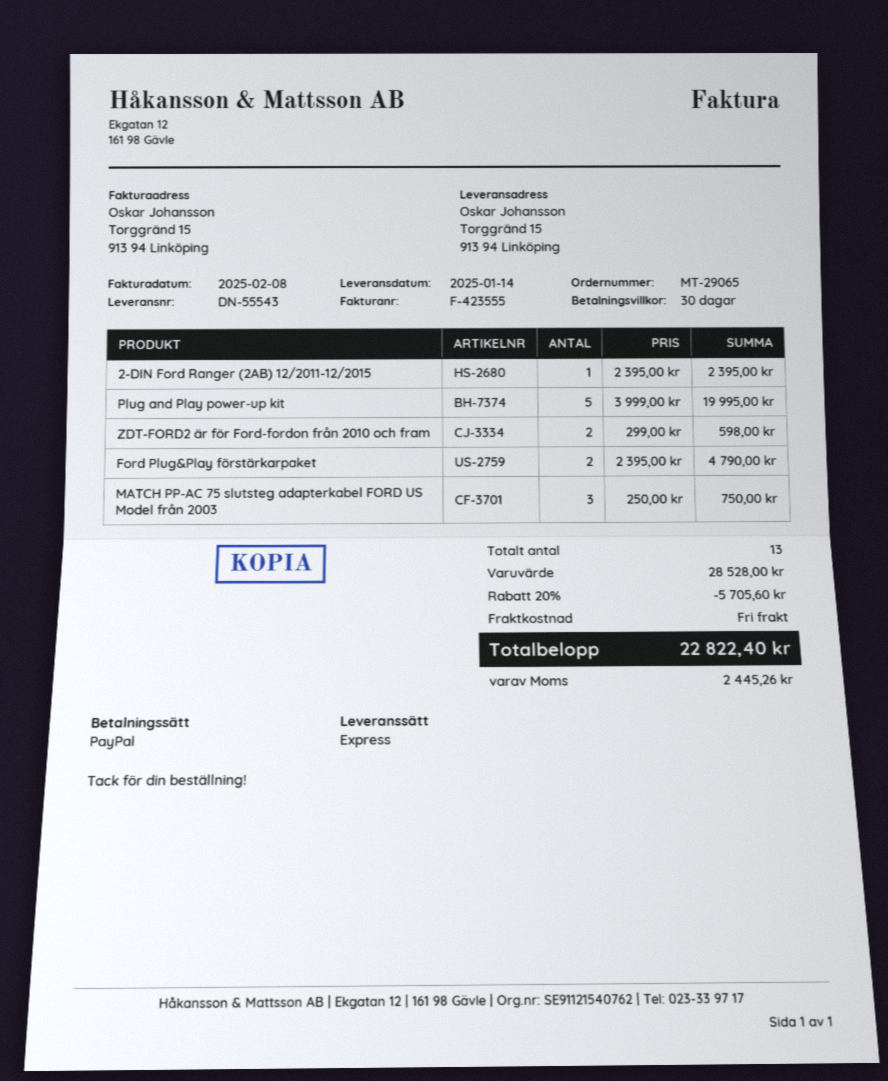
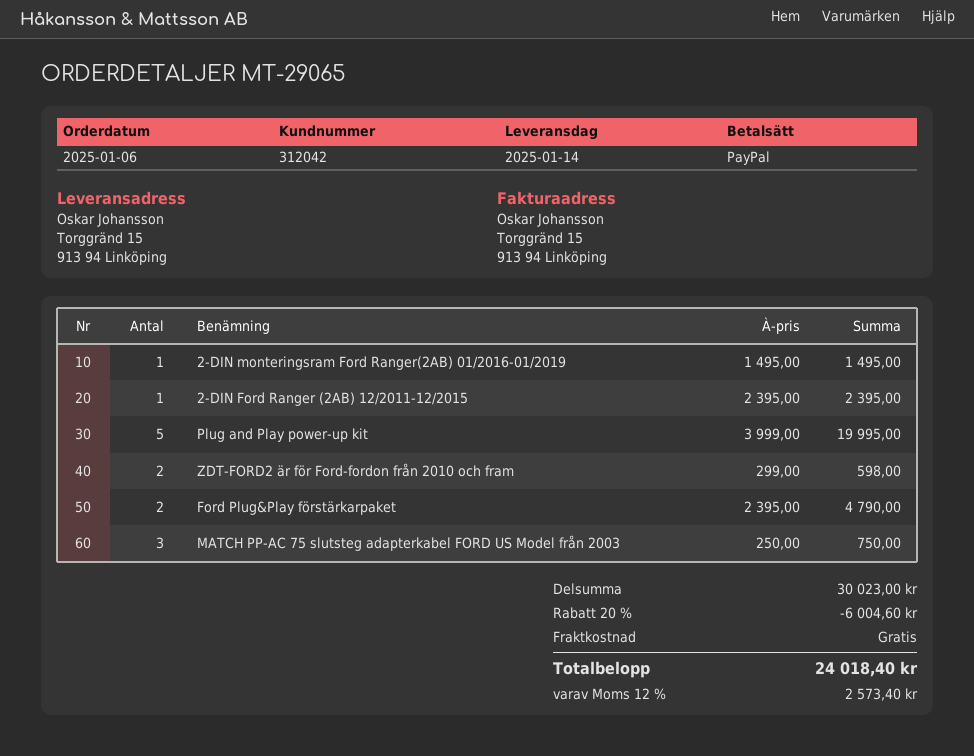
2-DIN monteringsram Ford Ranger(2AB) 01/2016-01/2019: none -> 1 x 1495.00 = 1495.00
subtotal: 28528.00 -> 30023.00
discount: 20% = 5705.60 -> 20% = 6004.60
tax: 2445.26 -> 2573.40
total: 22822.40 -> 24018.40

